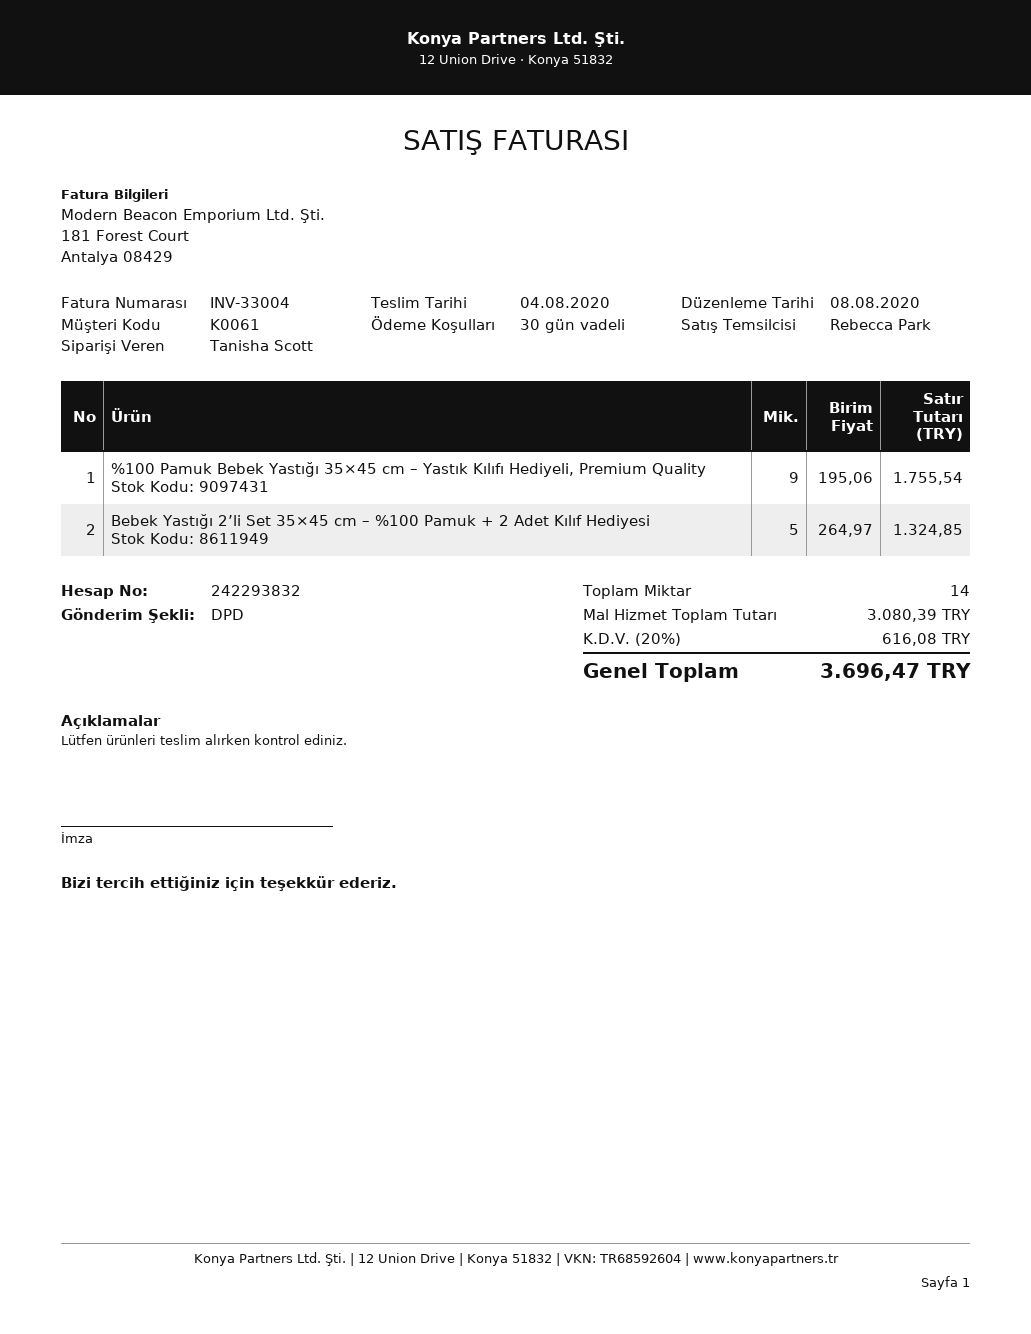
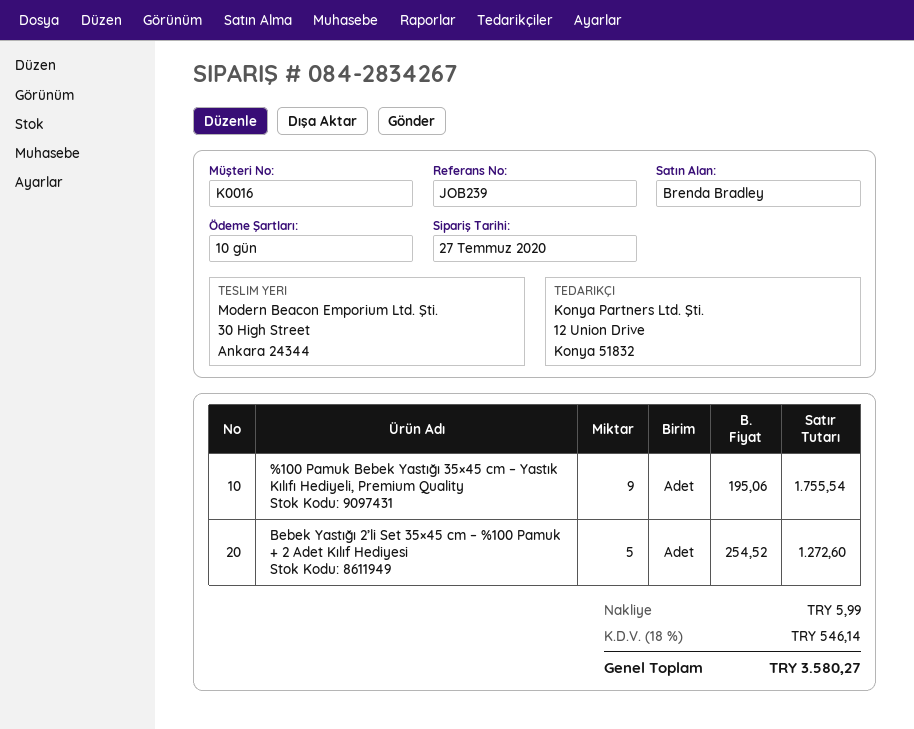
payment terms: 30 days -> 10 days
customer number: K0061 -> K0016
ordered by: Tanisha Scott -> Brenda Bradley
Bebek Yastığı 2’li Set 35×45 cm – %100 Pamuk + 2 Adet Kılıf Hediyesi: 5 x 264.97 = 1324.85 -> 5 x 254.52 = 1272.60
shipping: none -> 5.99
tax: 20% = 616.08 -> 18% = 546.14
total: 3696.47 -> 3580.27

